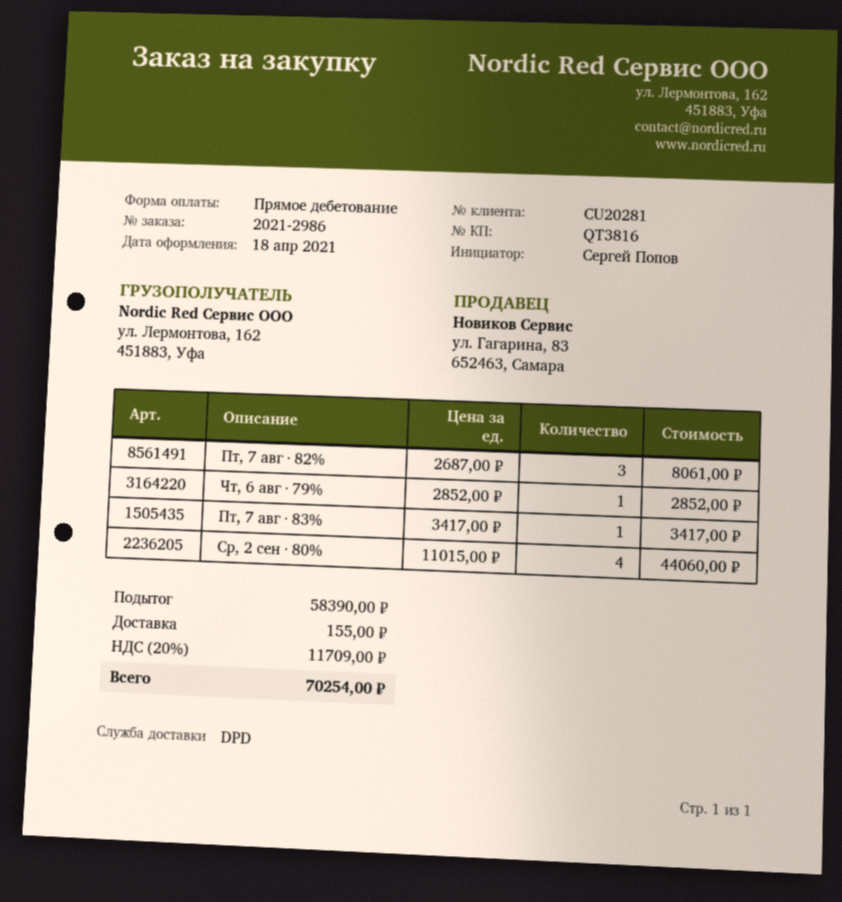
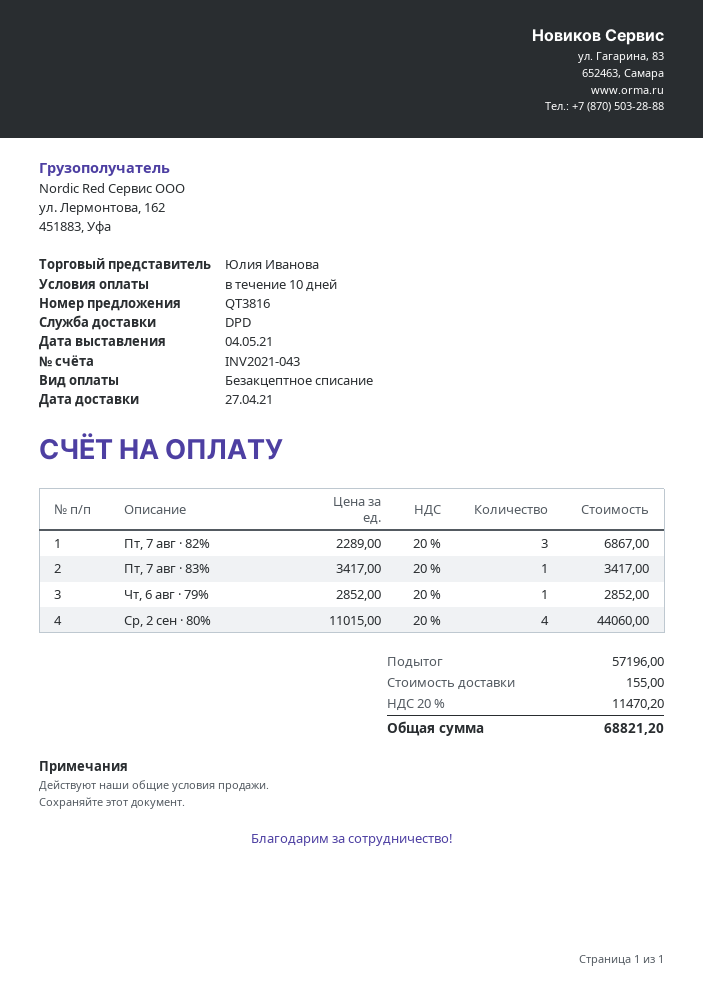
Пт, 7 авг · 82%: 3 x 2687.00 = 8061.00 -> 3 x 2289.00 = 6867.00
subtotal: 58390.00 -> 57196.00
tax: 20% = 11709.00 -> 20% = 11470.20
total: 70254.00 -> 68821.20

